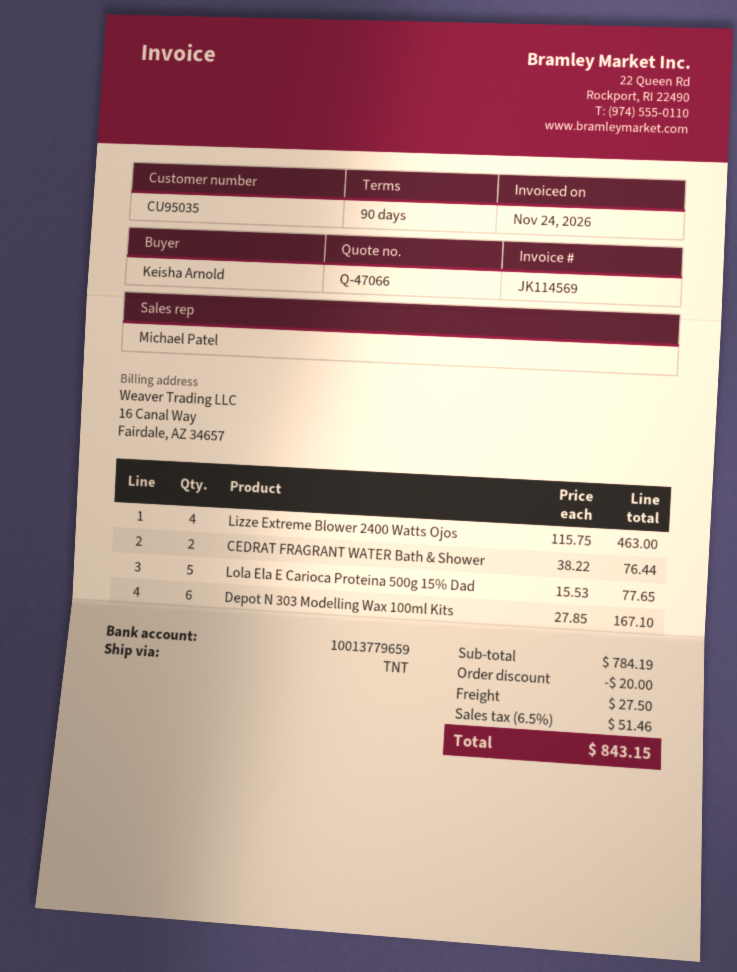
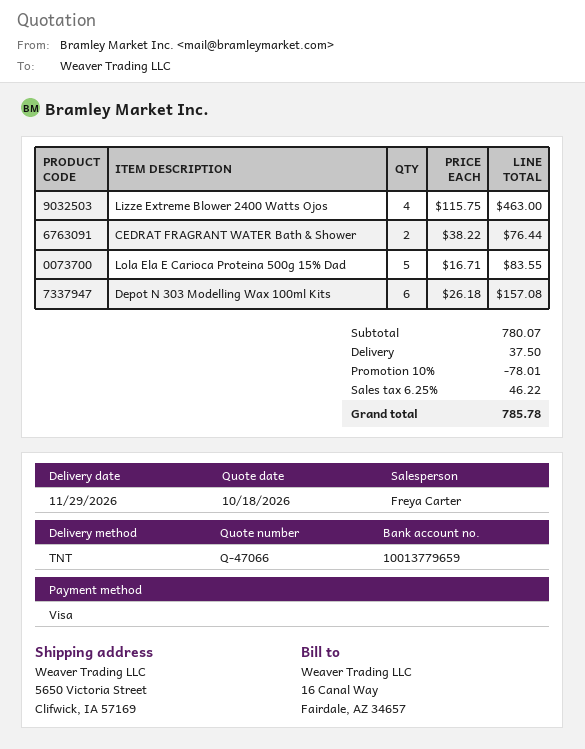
sales rep: Michael Patel -> Freya Carter
Lola Ela E Carioca Proteina 500g 15% Dad: 5 x 15.53 = 77.65 -> 5 x 16.71 = 83.55
Depot N 303 Modelling Wax 100ml Kits: 6 x 27.85 = 167.10 -> 6 x 26.18 = 157.08
subtotal: 784.19 -> 780.07
discount: 20.00 -> 78.01
shipping: 27.50 -> 37.50
tax: 6.5% = 51.46 -> 6.25% = 46.22
total: 843.15 -> 785.78

